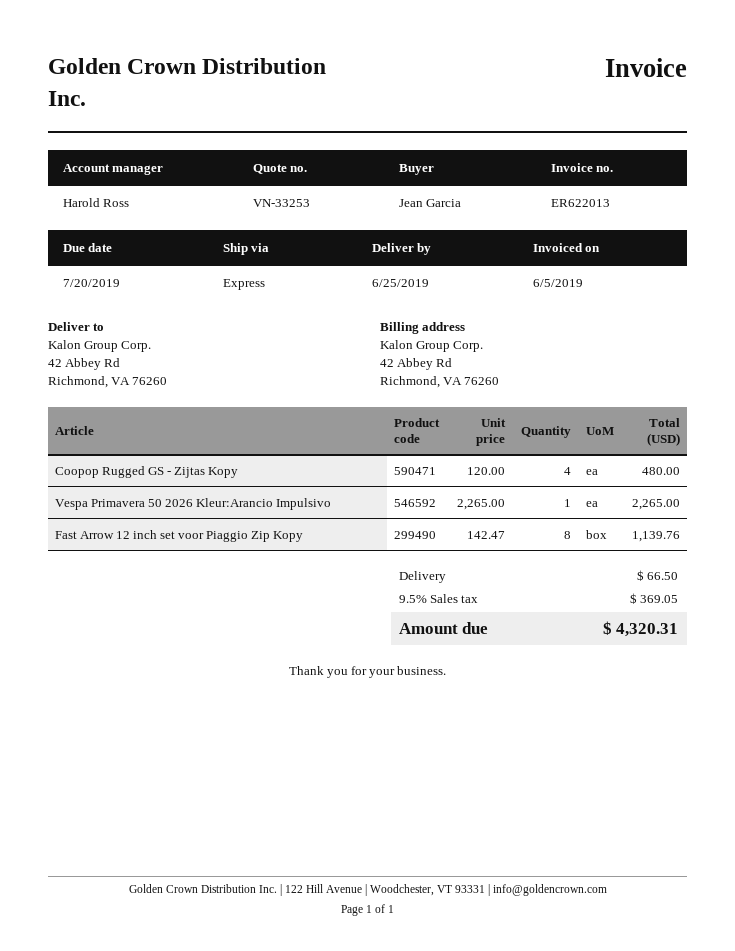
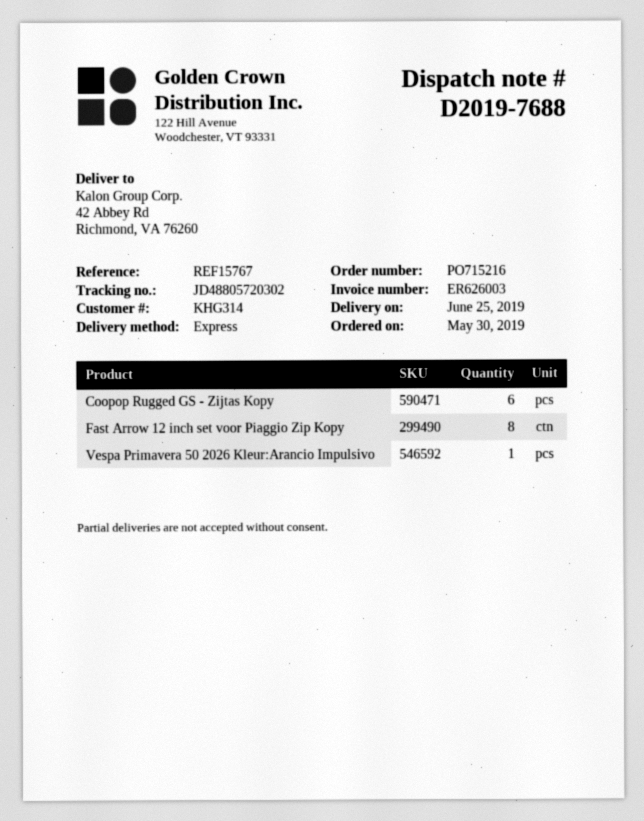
invoice number: ER622013 -> ER626003
Coopop Rugged GS - Zijtas Kopy: 4 -> 6

